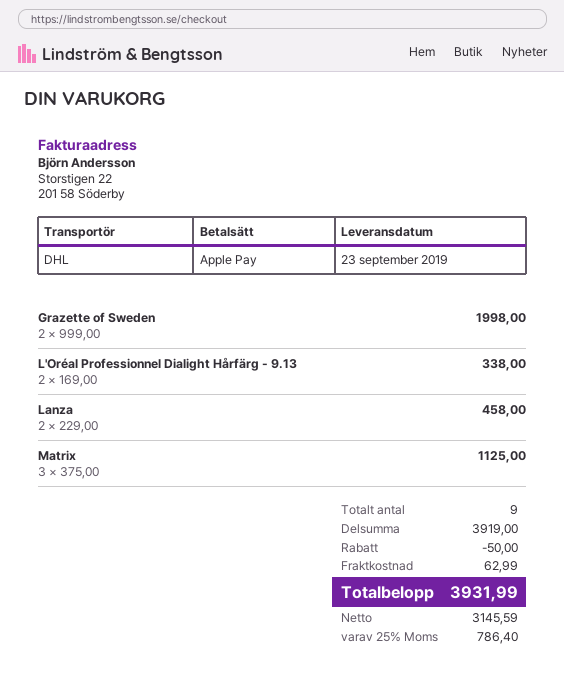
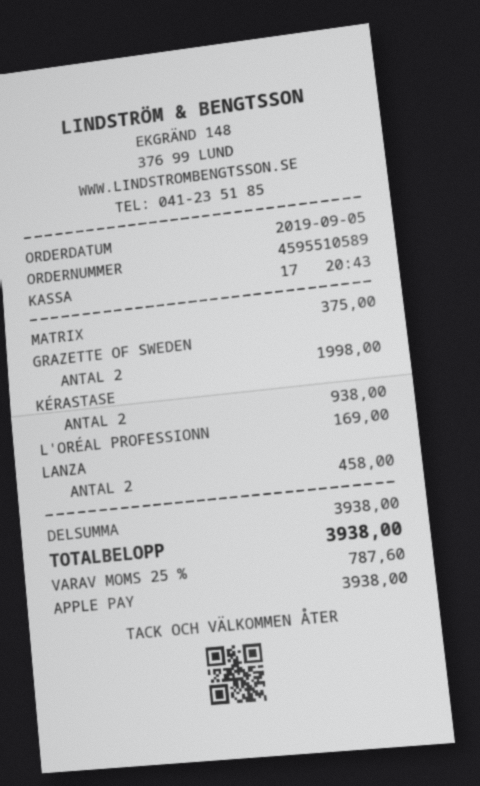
L'Oréal Professionnel Dialight Hårfärg - 9.13: 2 for 338.00 -> 1 for 169.00
Matrix: 3 for 1125.00 -> 1 for 375.00
KÉRASTASE: none -> 2 for 938.00
subtotal: 3919.00 -> 3938.00
discount: 50.00 -> none
shipping: 62.99 -> none
tax: 25% = 786.40 -> 25% = 787.60
total: 3931.99 -> 3938.00

